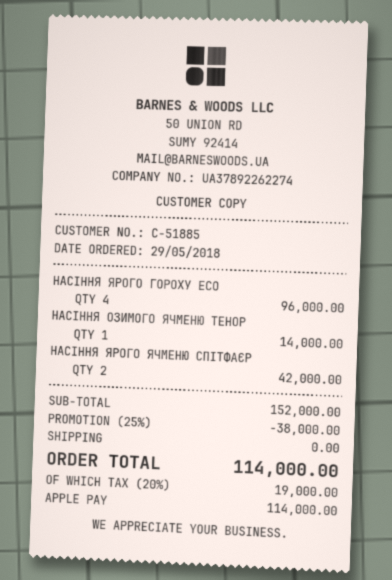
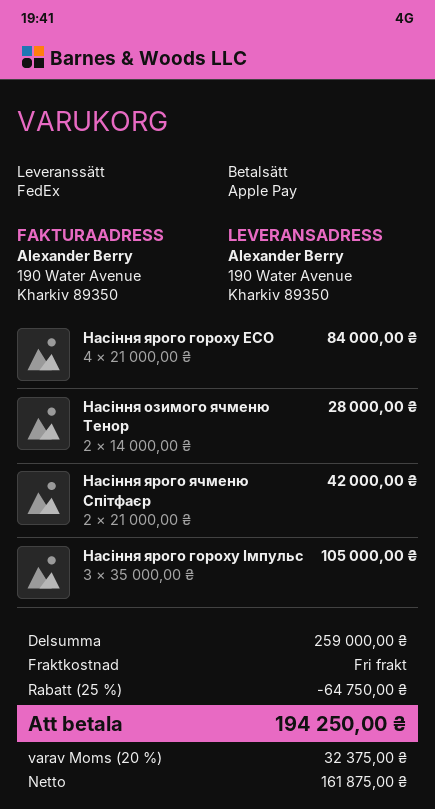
НАСІННЯ ЯРОГО ГОРОХУ ECO: 4 for 96000.00 -> 4 for 84000.00
НАСІННЯ ОЗИМОГО ЯЧМЕНЮ ТЕНОР: 1 for 14000.00 -> 2 for 28000.00
Насіння ярого гороху Імпульс: none -> 3 for 105000.00
subtotal: 152000.00 -> 259000.00
discount: 25% = 38000.00 -> 25% = 64750.00
tax: 20% = 19000.00 -> 20% = 32375.00
total: 114000.00 -> 194250.00

